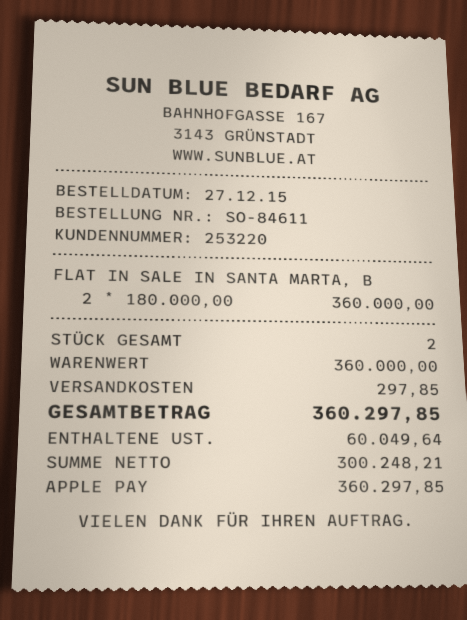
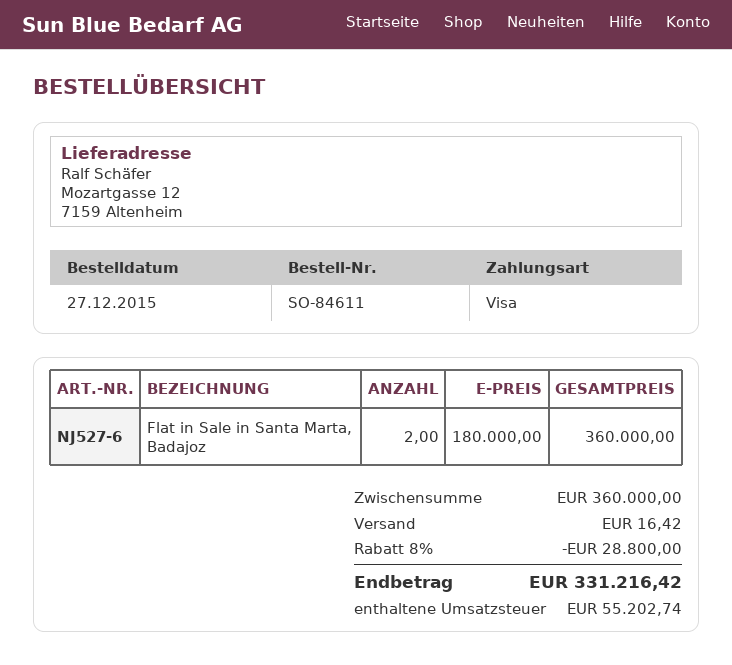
payment method: Apple Pay -> Visa
discount: none -> 8% = 28800.00
shipping: 297.85 -> 16.42
tax: 60049.64 -> 55202.74
total: 360297.85 -> 331216.42

